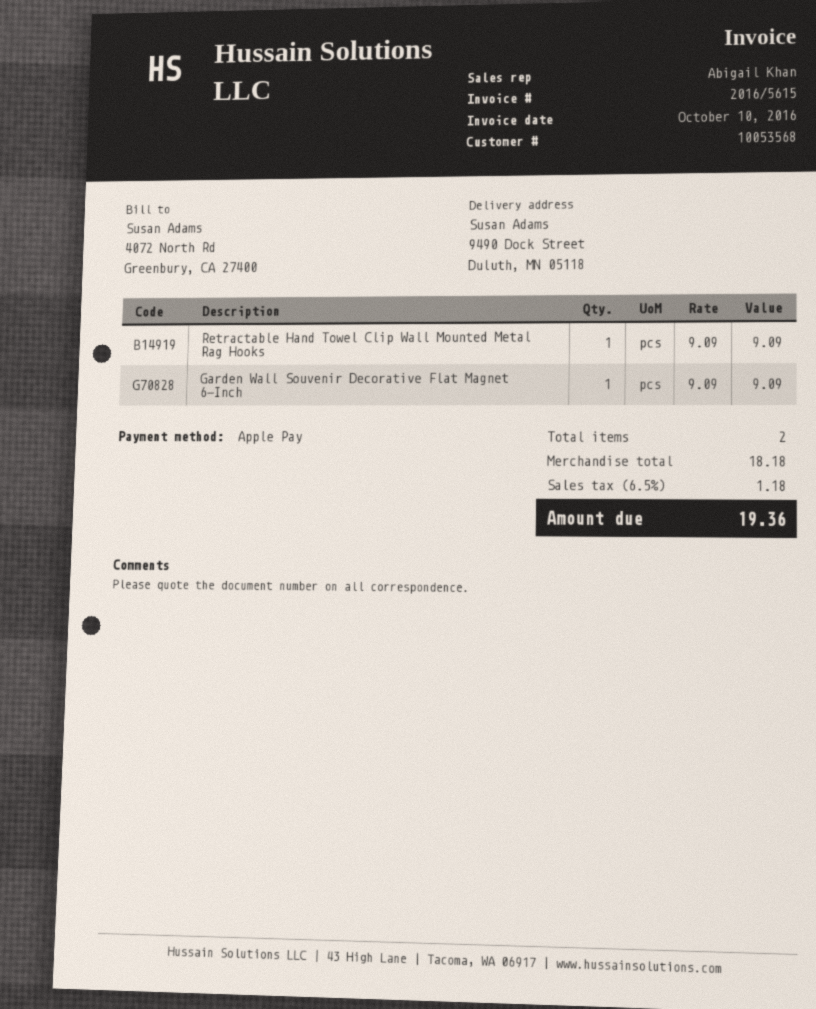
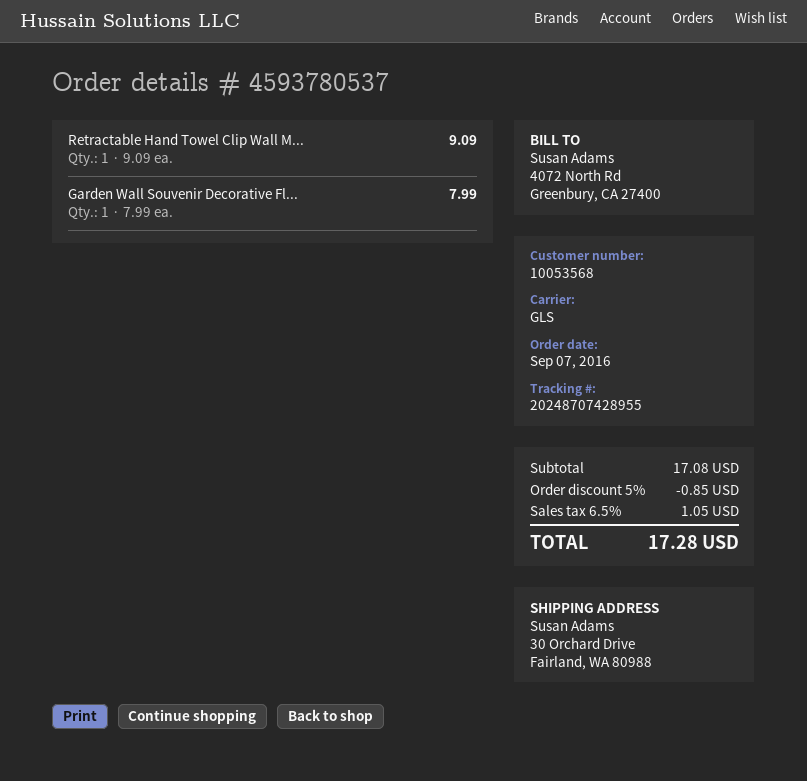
ship to: 9490 Dock Street, Duluth, MN 05118 -> 30 Orchard Drive, Fairland, WA 80988
Garden Wall Souvenir Decorative Flat Magnet 6-Inch: 1 x 9.09 = 9.09 -> 1 x 7.99 = 7.99
subtotal: 18.18 -> 17.08
discount: none -> 5% = 0.85
tax: 6.5% = 1.18 -> 6.5% = 1.05
total: 19.36 -> 17.28

